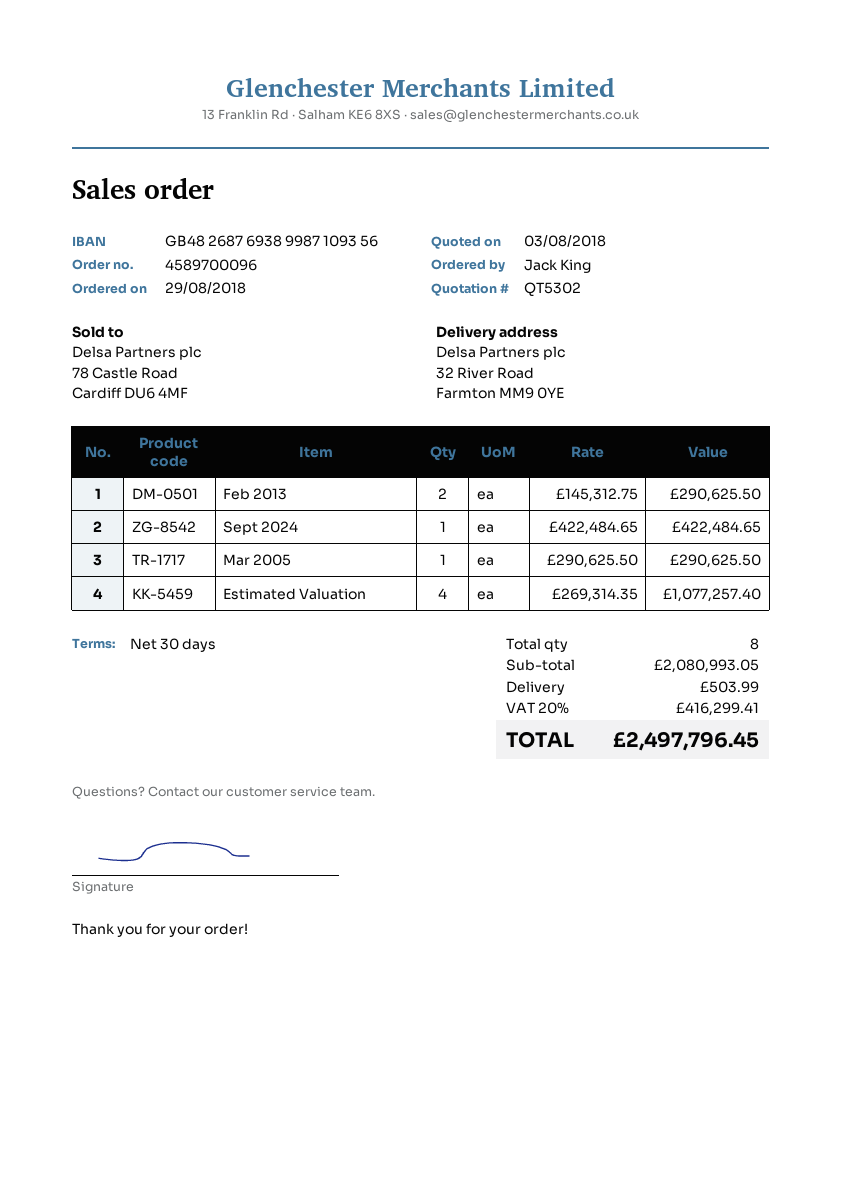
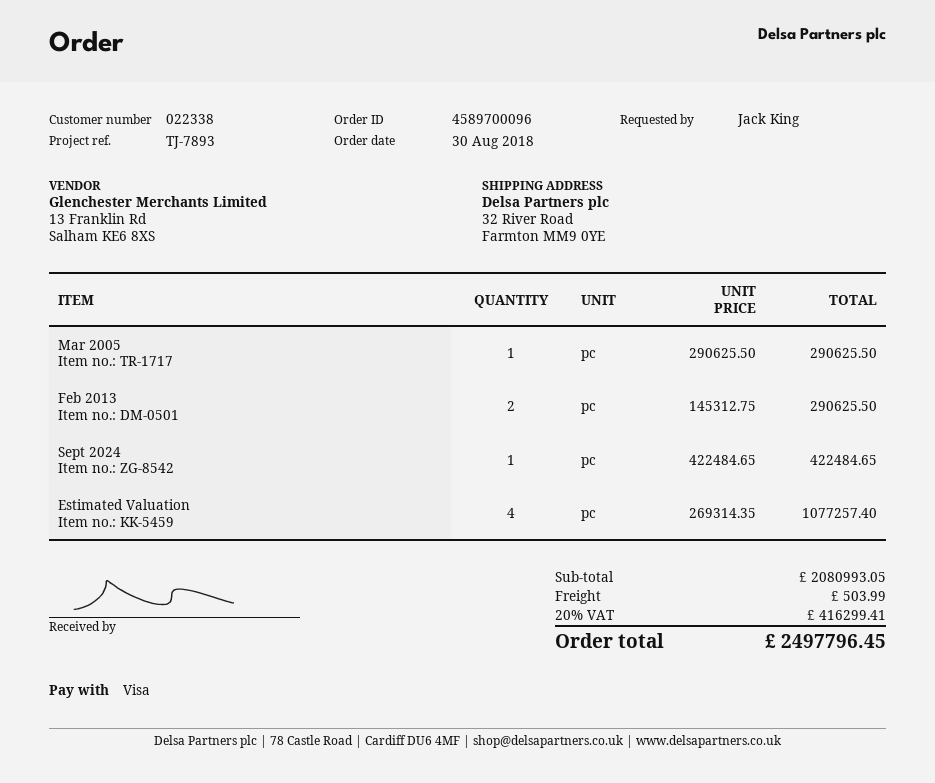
order date: 2018-08-29 -> 2018-08-30

